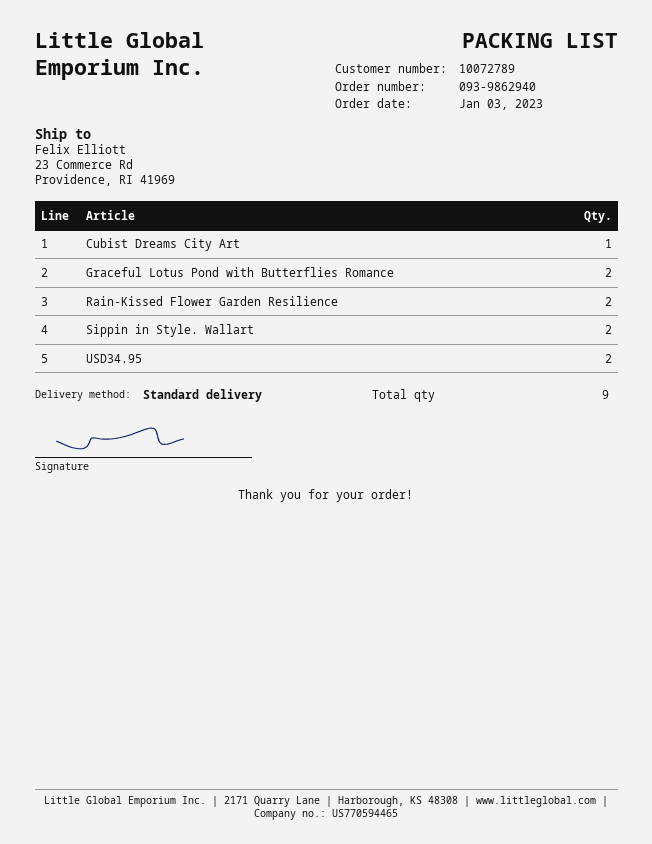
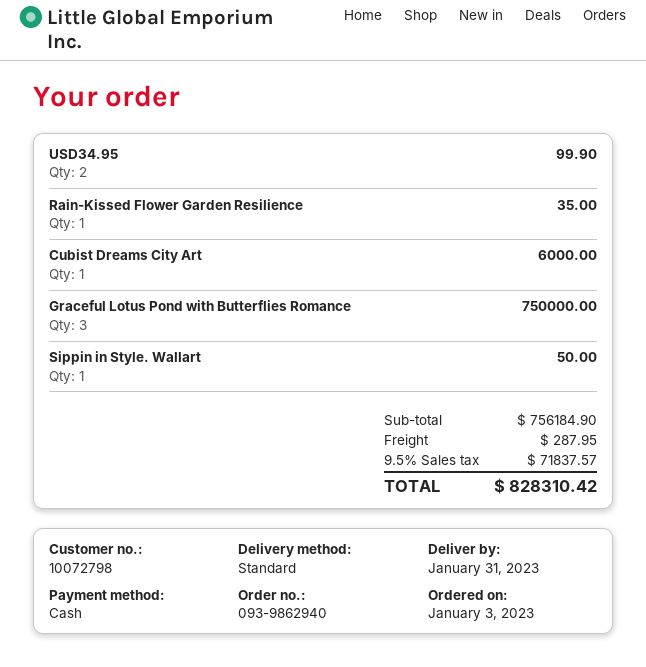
customer number: 10072789 -> 10072798
Graceful Lotus Pond with Butterflies Romance: 2 -> 3
Rain-Kissed Flower Garden Resilience: 2 -> 1
Sippin in Style. Wallart: 2 -> 1

